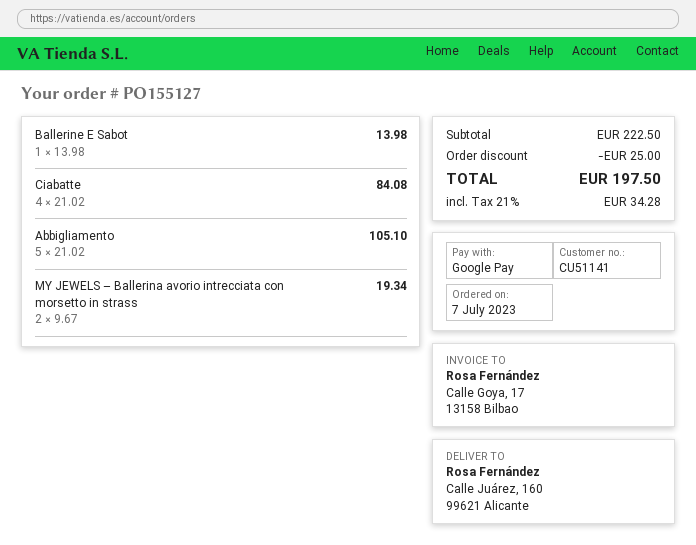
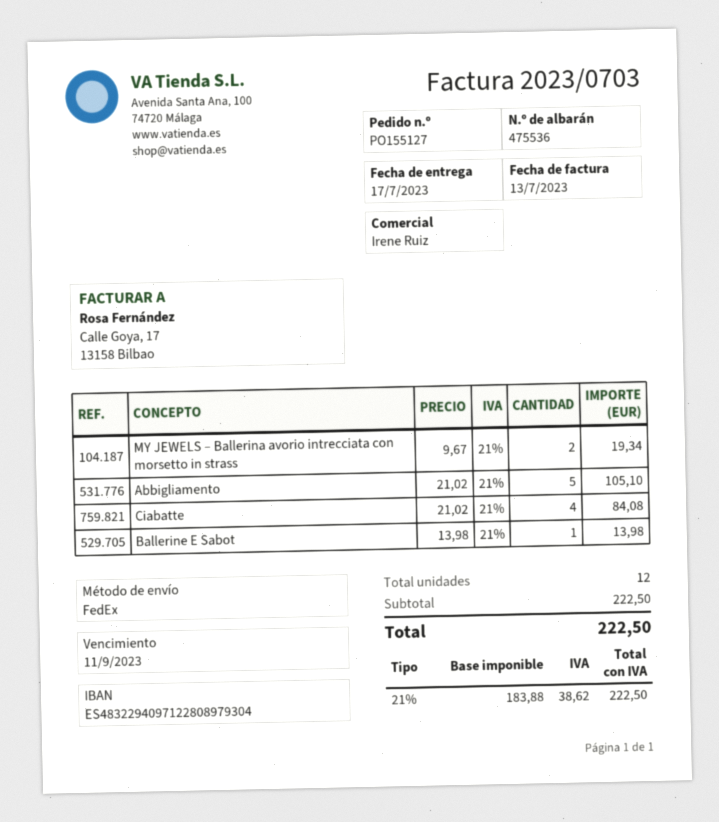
discount: 25.00 -> none
tax: 21% = 34.28 -> 21% = 38.62
total: 197.50 -> 222.50

